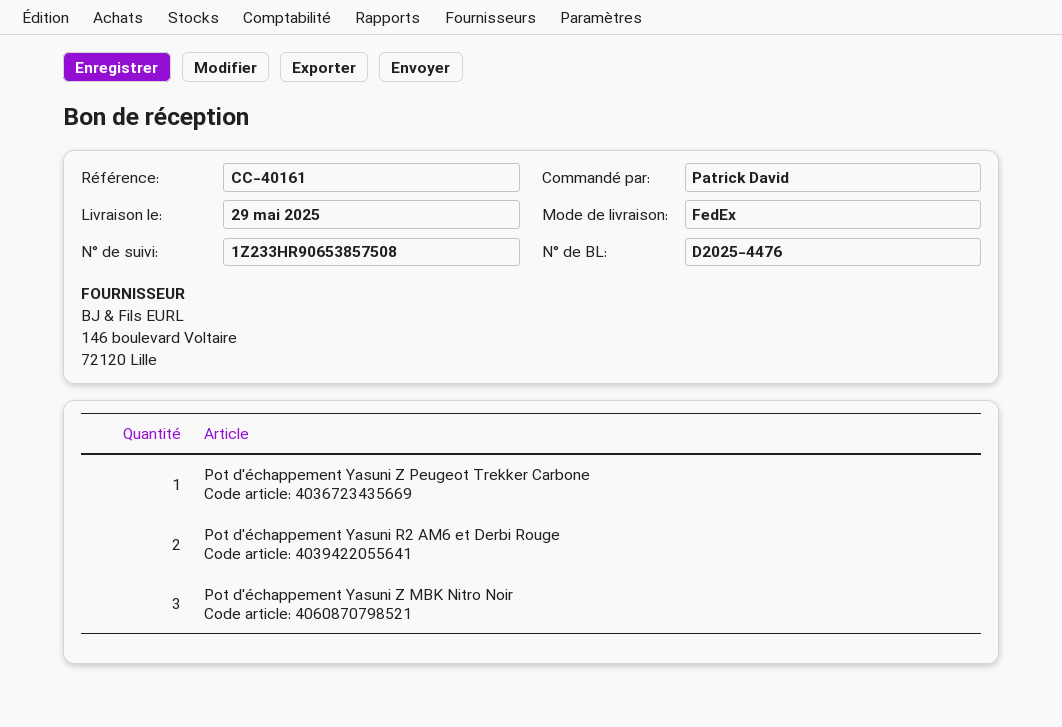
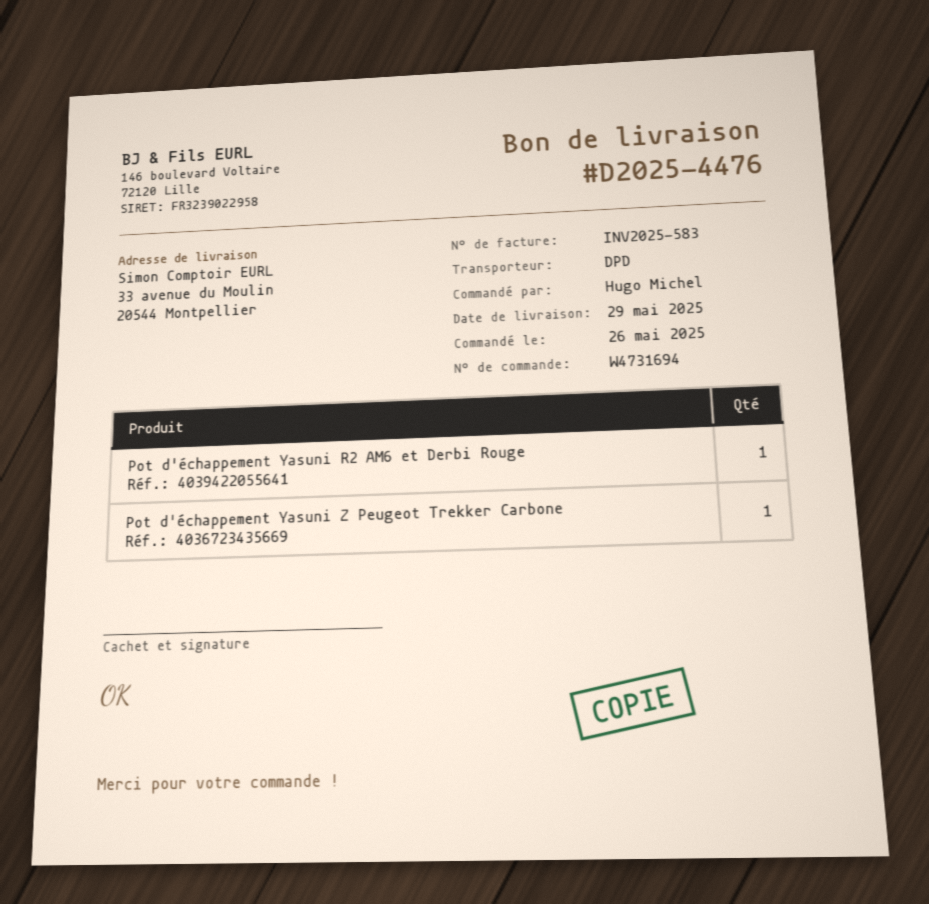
ordered by: Patrick David -> Hugo Michel
shipping method: FedEx -> DPD
Pot d'échappement Yasuni R2 AM6 et Derbi Rouge: 2 -> 1
Pot d'échappement Yasuni Z MBK Nitro Noir: 3 -> none

